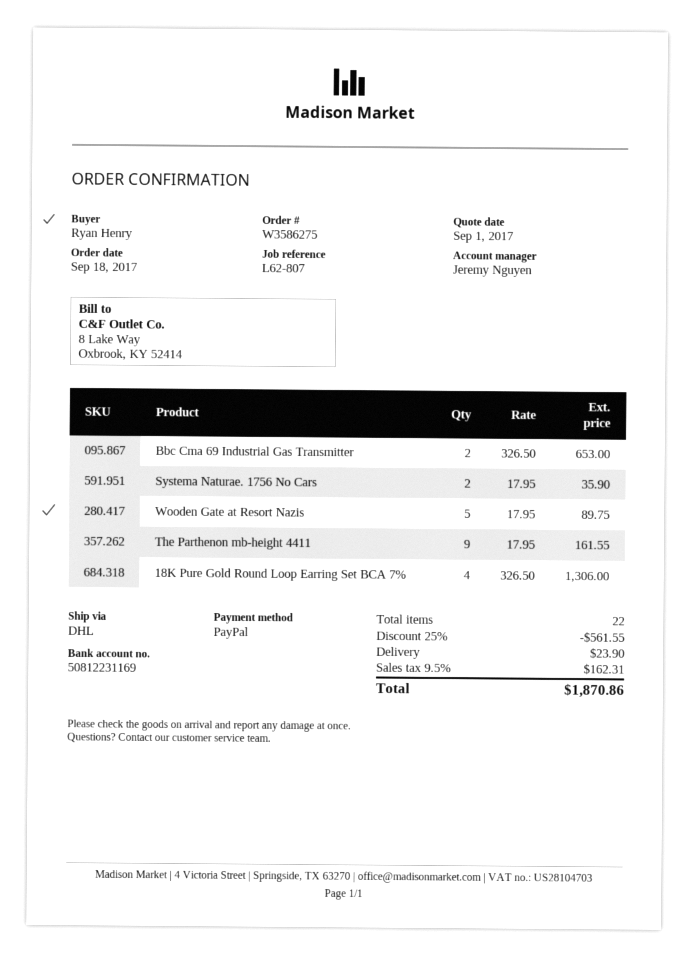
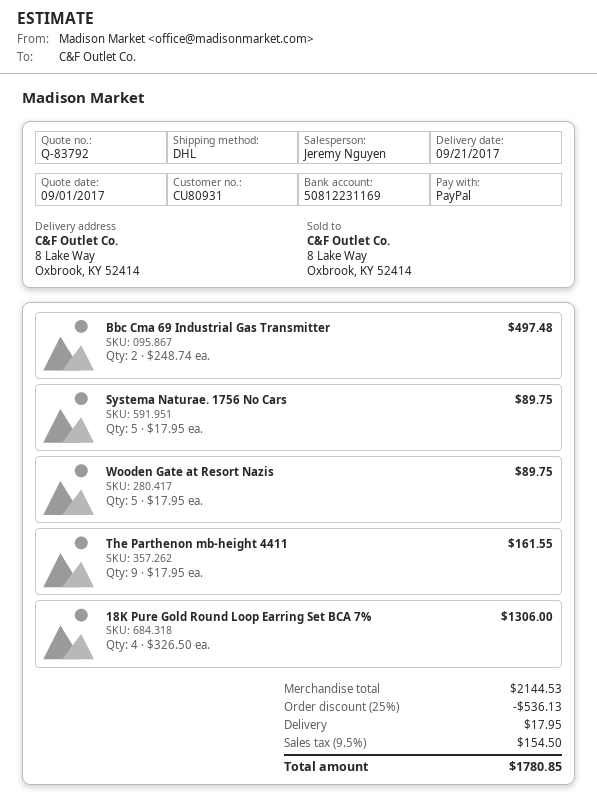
Bbc Cma 69 Industrial Gas Transmitter: 2 x 326.50 = 653.00 -> 2 x 248.74 = 497.48
Systema Naturae. 1756 No Cars: 2 x 17.95 = 35.90 -> 5 x 17.95 = 89.75
discount: 25% = 561.55 -> 25% = 536.13
shipping: 23.90 -> 17.95
tax: 9.5% = 162.31 -> 9.5% = 154.50
total: 1870.86 -> 1780.85

